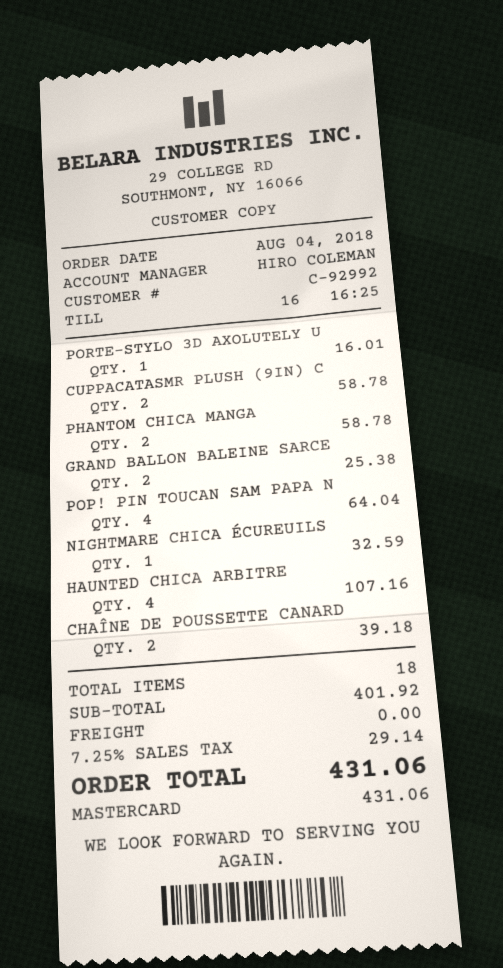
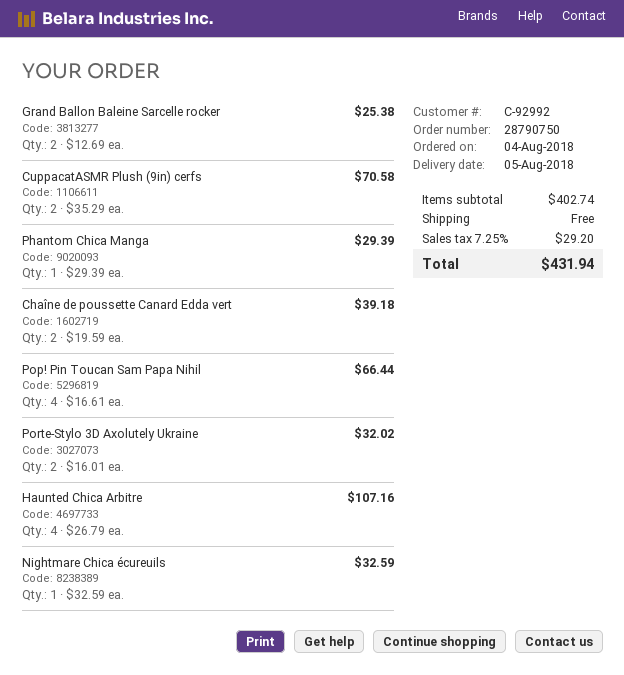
PORTE-STYLO 3D AXOLUTELY U: 1 for 16.01 -> 2 for 32.02
CUPPACATASMR PLUSH (9IN) C: 2 for 58.78 -> 2 for 70.58
PHANTOM CHICA MANGA: 2 for 58.78 -> 1 for 29.39
POP! PIN TOUCAN SAM PAPA N: 4 for 64.04 -> 4 for 66.44
subtotal: 401.92 -> 402.74
tax: 7.25% = 29.14 -> 7.25% = 29.20
total: 431.06 -> 431.94

